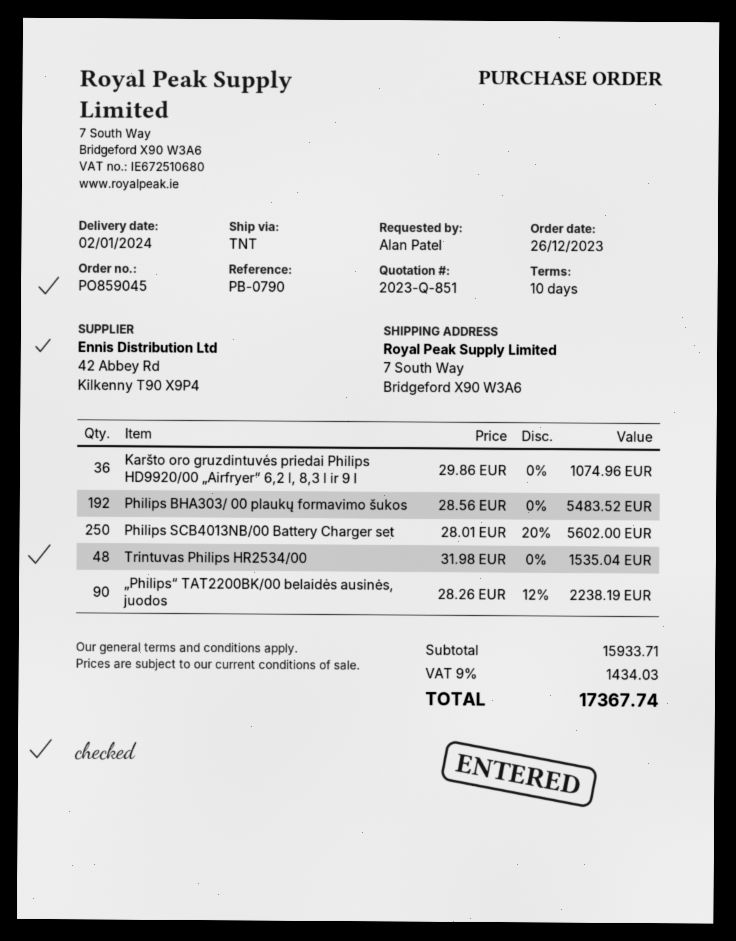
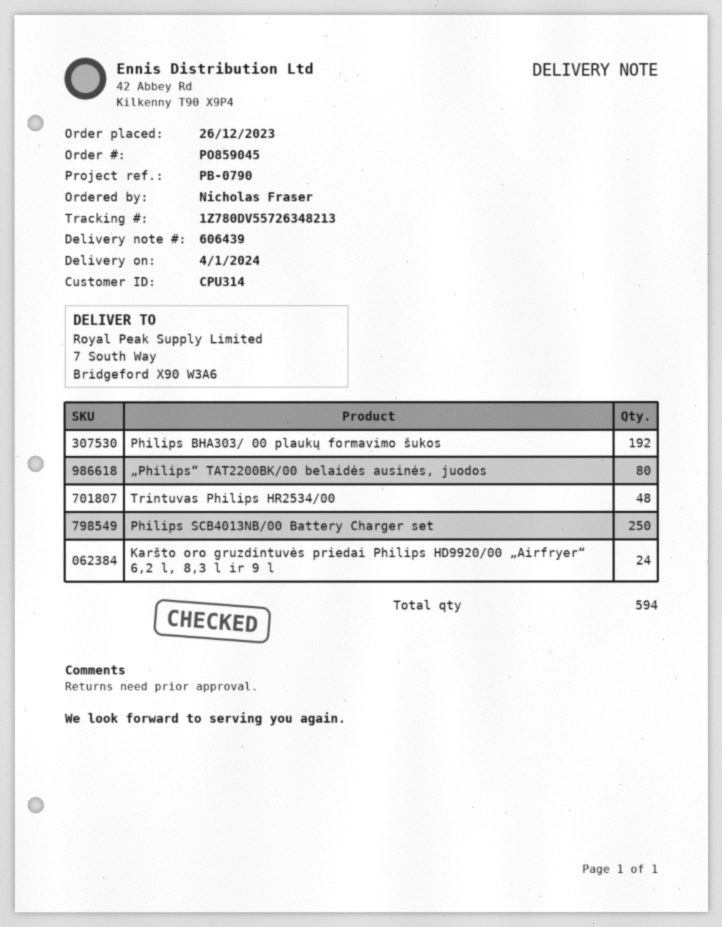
delivery date: 2024-01-02 -> 2024-01-04
ordered by: Alan Patel -> Nicholas Fraser
Karšto oro gruzdintuvės priedai Philips HD9920/00 „Airfryer“ 6,2 l, 8,3 l ir 9 l: 36 -> 24
„Philips“ TAT2200BK/00 belaidės ausinės, juodos: 90 -> 80

